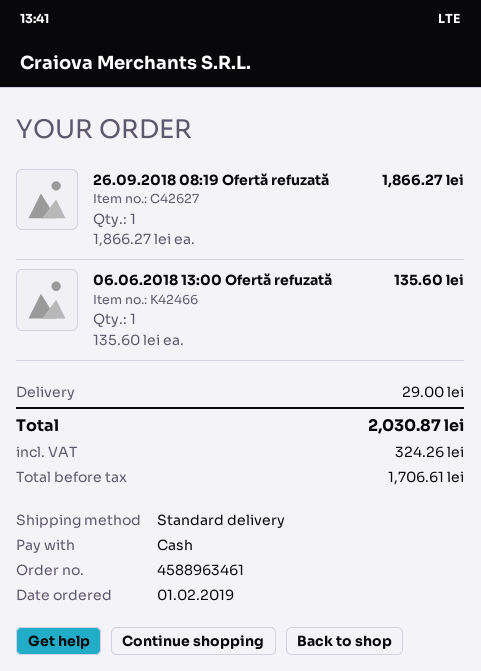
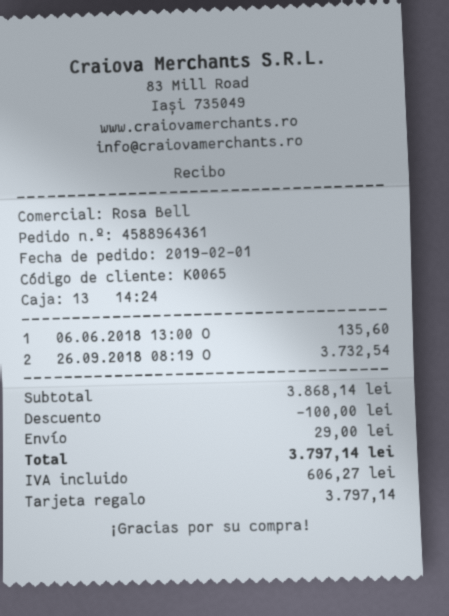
order number: 4588963461 -> 4588964361
payment method: cash -> gift card
26.09.2018 08:19 Ofertă refuzată: 1 for 1866.27 -> 2 for 3732.54
discount: none -> 100.00
tax: 324.26 -> 606.27
total: 2030.87 -> 3797.14

